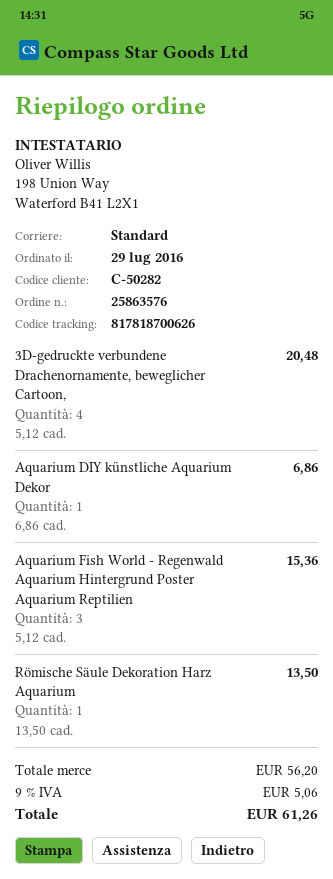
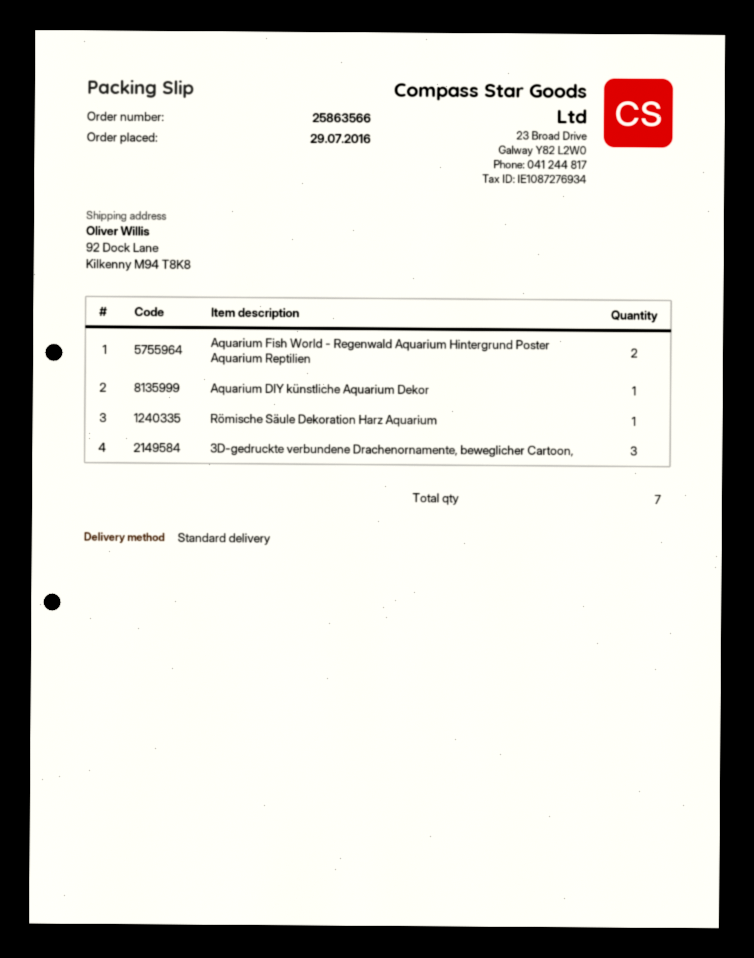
order number: 25863576 -> 25863566
3D-gedruckte verbundene Drachenornamente, beweglicher Cartoon,: 4 -> 3
Aquarium Fish World - Regenwald Aquarium Hintergrund Poster Aquarium Reptilien: 3 -> 2

